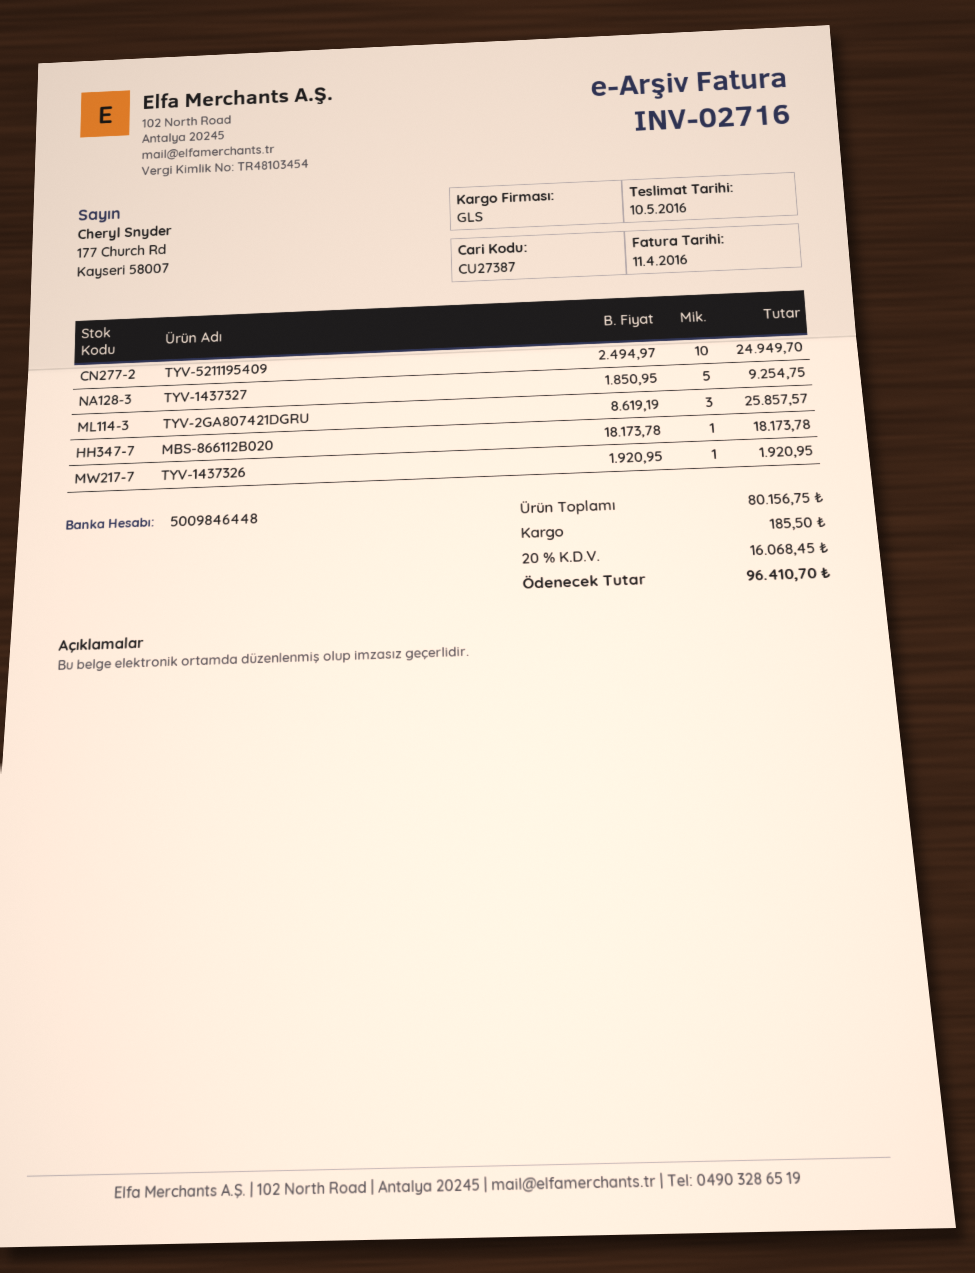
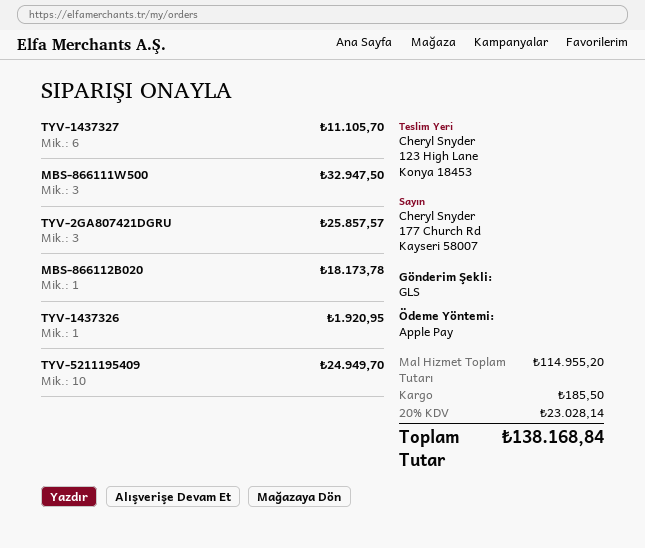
TYV-1437327: 5 for 9254.75 -> 6 for 11105.70
MBS-866111W500: none -> 3 for 32947.50
subtotal: 80156.75 -> 114955.20
tax: 20% = 16068.45 -> 20% = 23028.14
total: 96410.70 -> 138168.84

